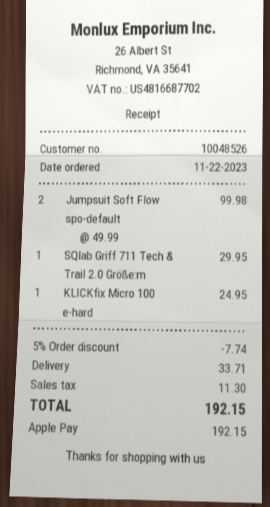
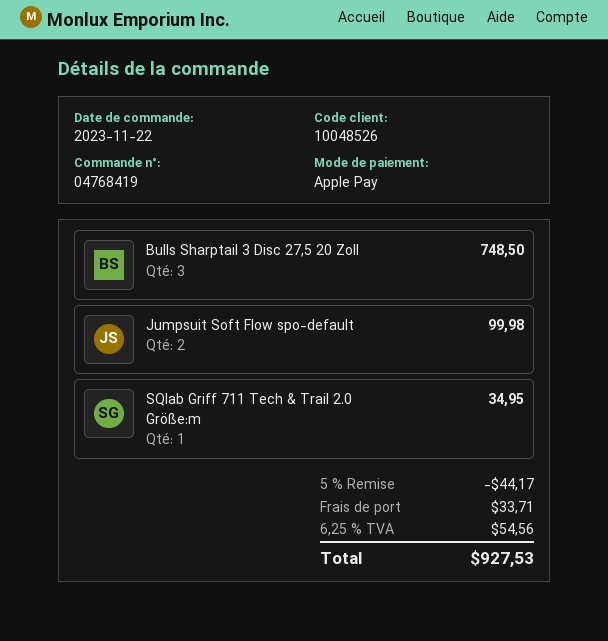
SQlab Griff 711 Tech & Trail 2.0 Größe:m: 1 for 29.95 -> 1 for 34.95
KLICKfix Micro 100 e-hard: 1 for 24.95 -> none
Bulls Sharptail 3 Disc 27,5 20 Zoll: none -> 3 for 748.50
discount: 5% = 7.74 -> 5% = 44.17
tax: 11.30 -> 54.56
total: 192.15 -> 927.53

